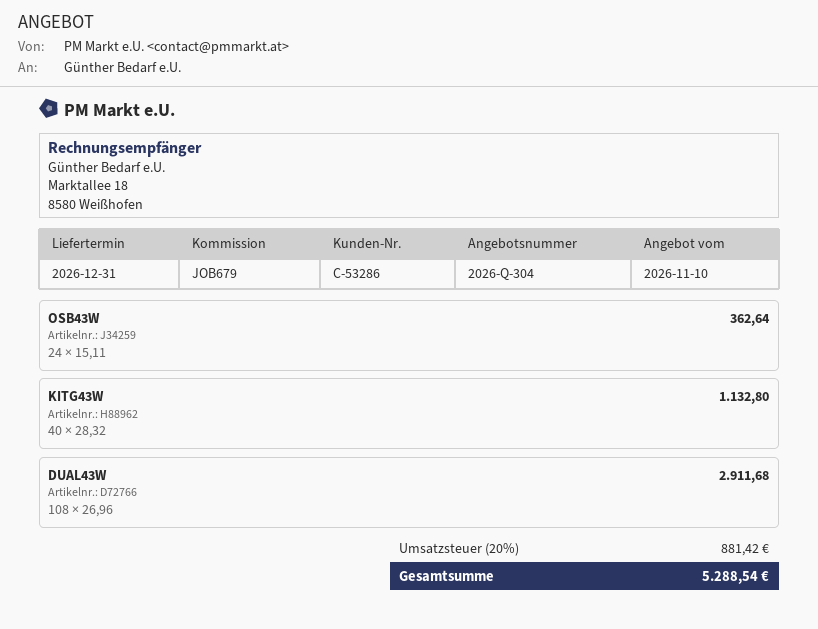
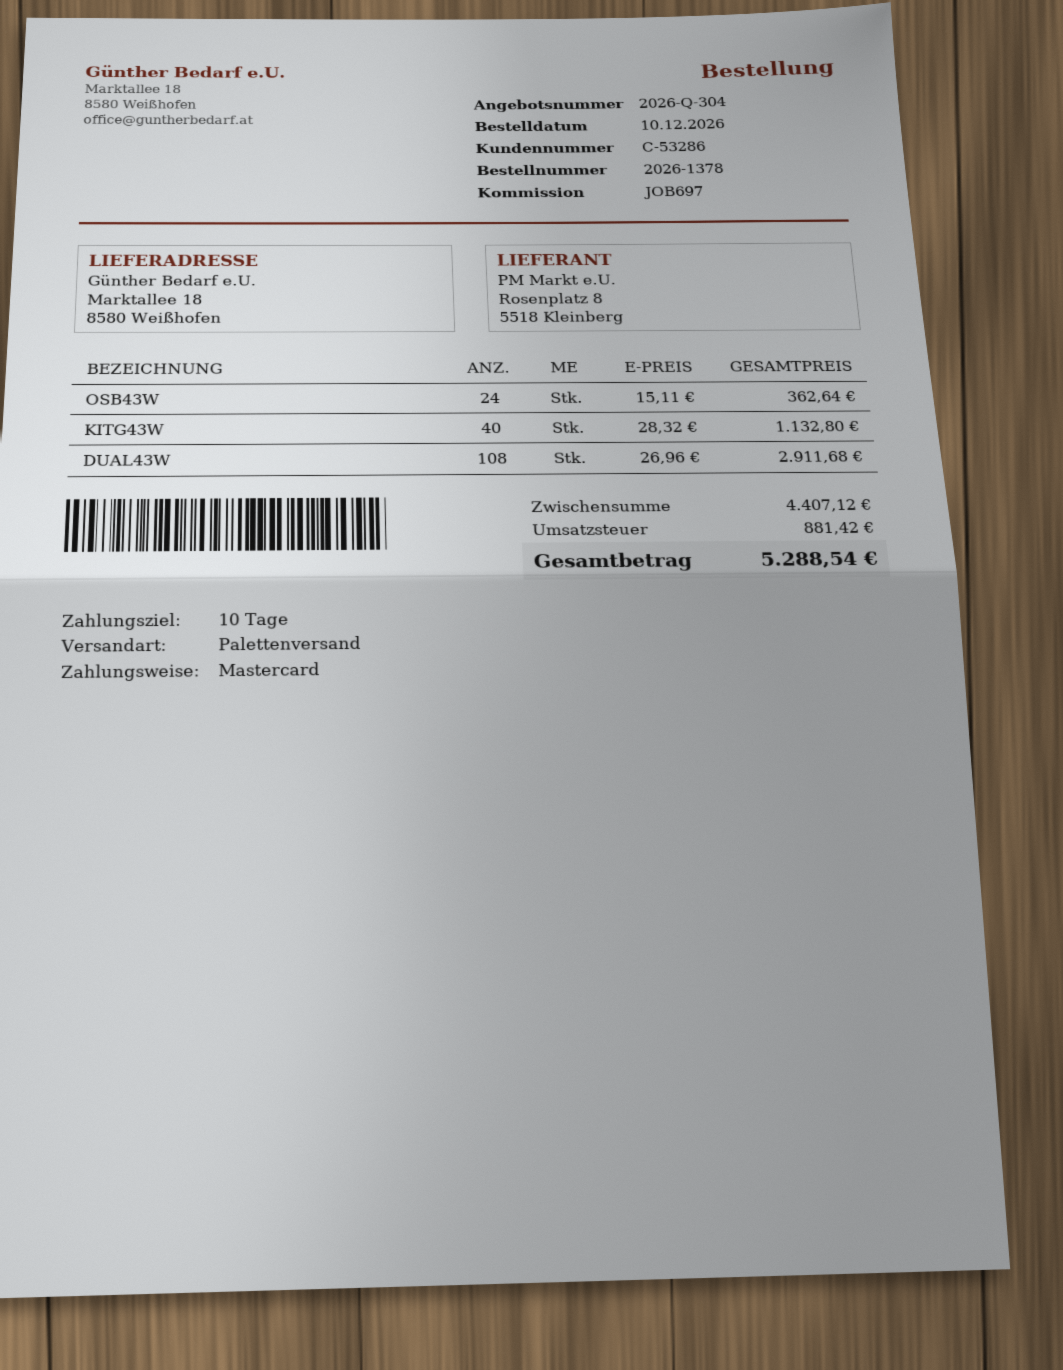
reference: JOB679 -> JOB697

